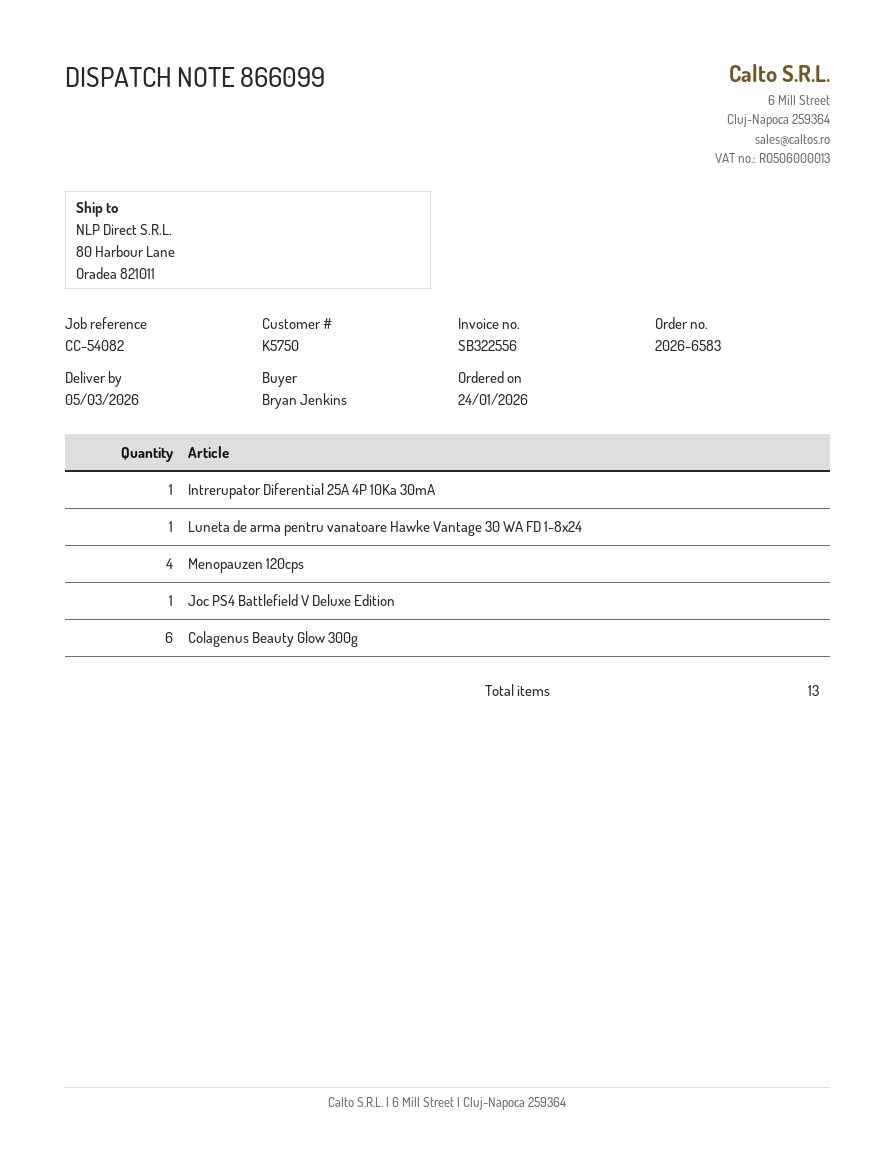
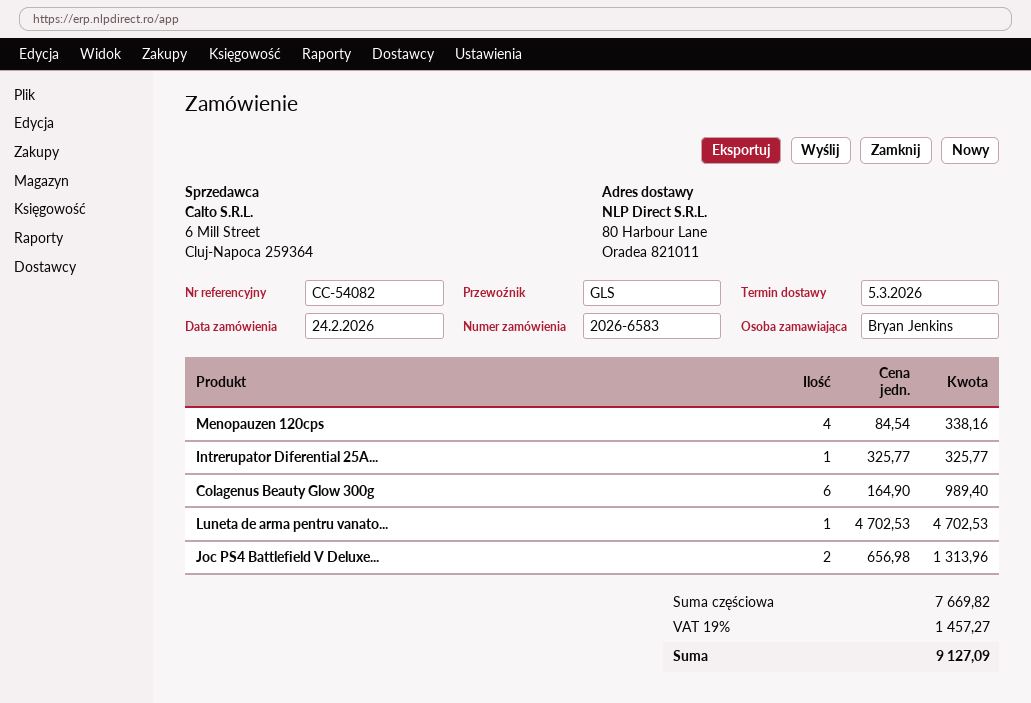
order date: 2026-01-24 -> 2026-02-24
Joc PS4 Battlefield V Deluxe Edition: 1 -> 2

